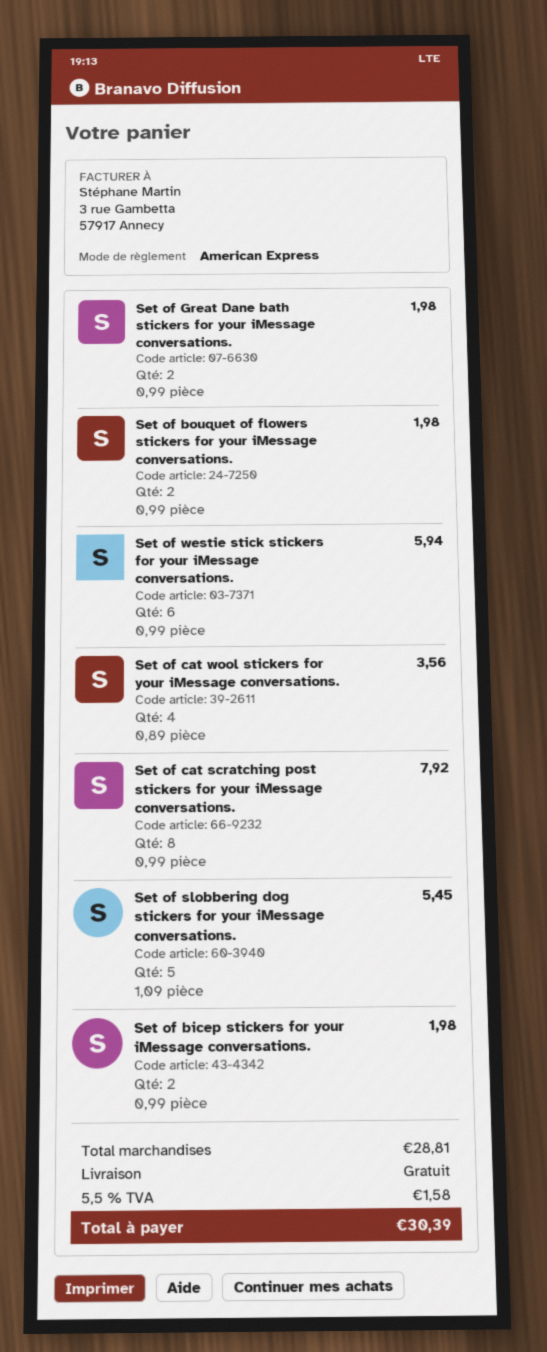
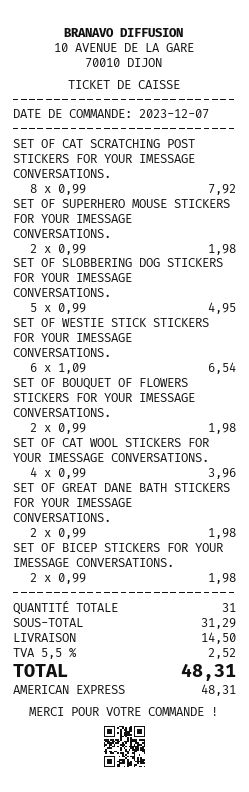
Set of westie stick stickers for your iMessage conversations.: 6 x 0.99 = 5.94 -> 6 x 1.09 = 6.54
Set of cat wool stickers for your iMessage conversations.: 4 x 0.89 = 3.56 -> 4 x 0.99 = 3.96
Set of slobbering dog stickers for your iMessage conversations.: 5 x 1.09 = 5.45 -> 5 x 0.99 = 4.95
SET OF SUPERHERO MOUSE STICKERS FOR YOUR IMESSAGE CONVERSATIONS.: none -> 2 x 0.99 = 1.98
subtotal: 28.81 -> 31.29
shipping: 0.00 -> 14.50
tax: 5.5% = 1.58 -> 5.5% = 2.52
total: 30.39 -> 48.31

